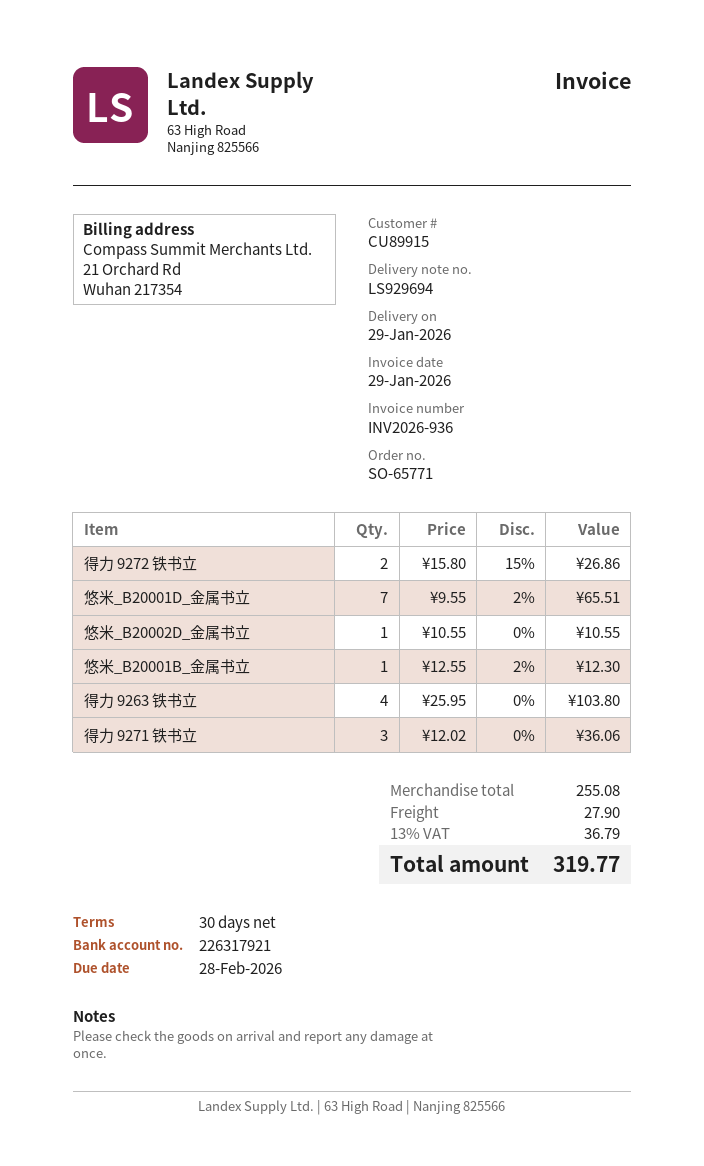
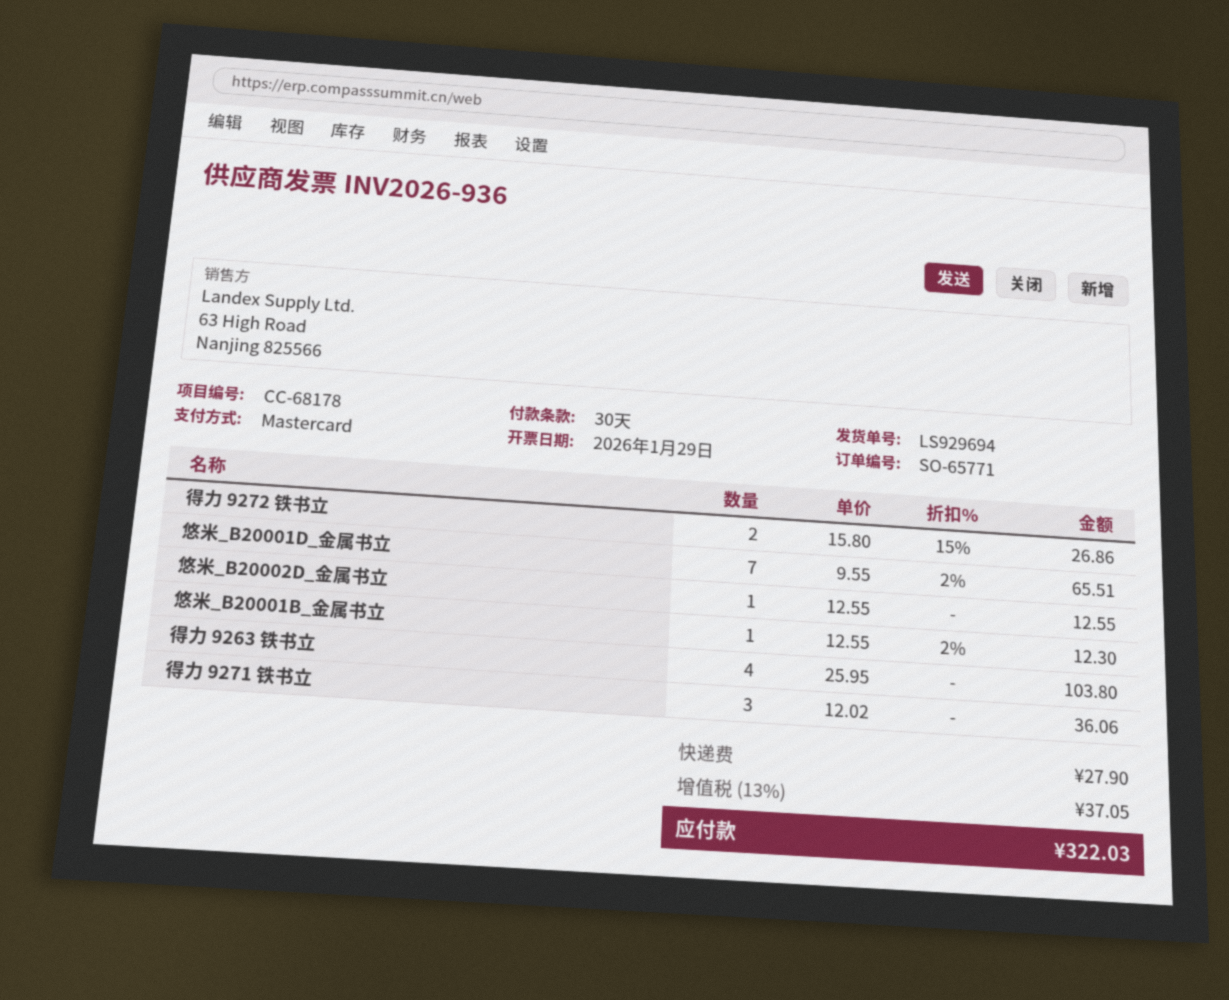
悠米_B20002D_金属书立: 1 x 10.55 = 10.55 -> 1 x 12.55 = 12.55
tax: 13% = 36.79 -> 13% = 37.05
total: 319.77 -> 322.03

